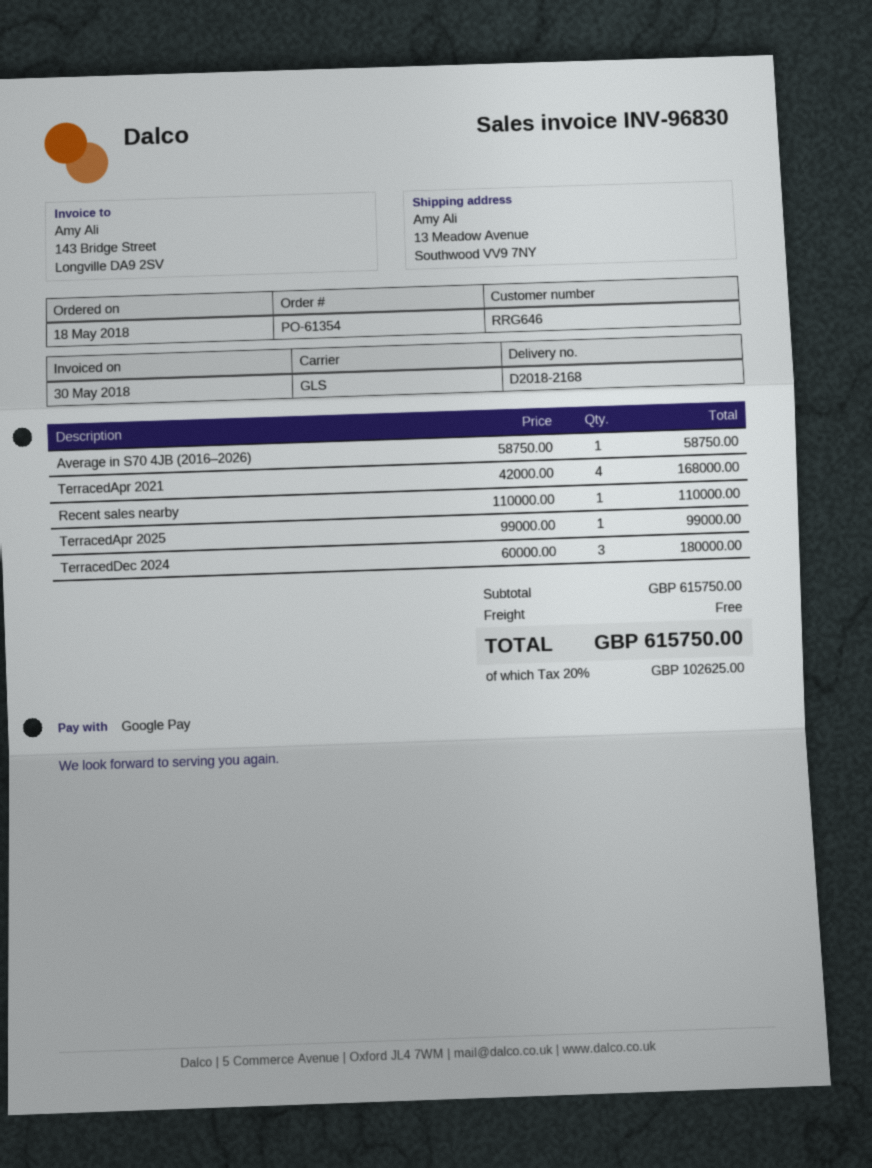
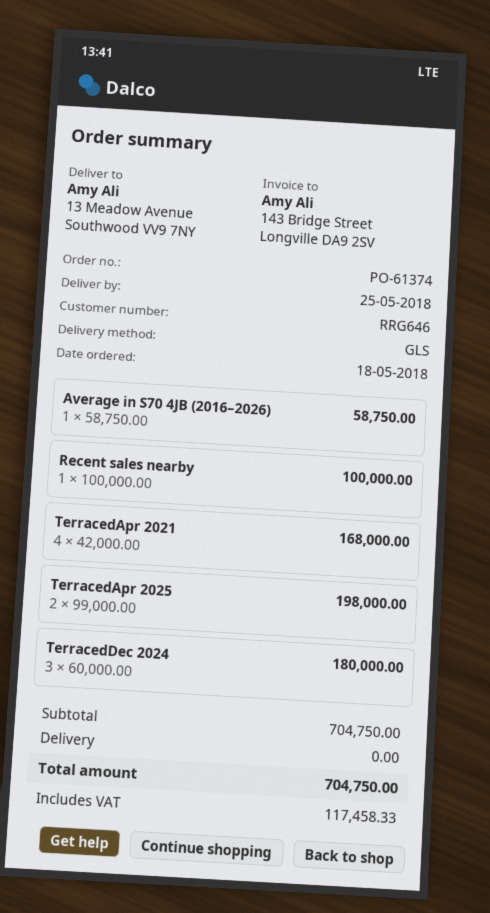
order number: PO-61354 -> PO-61374
Recent sales nearby: 1 x 110000.00 = 110000.00 -> 1 x 100000.00 = 100000.00
TerracedApr 2025: 1 x 99000.00 = 99000.00 -> 2 x 99000.00 = 198000.00
subtotal: 615750.00 -> 704750.00
tax: 102625.00 -> 117458.33
total: 615750.00 -> 704750.00

